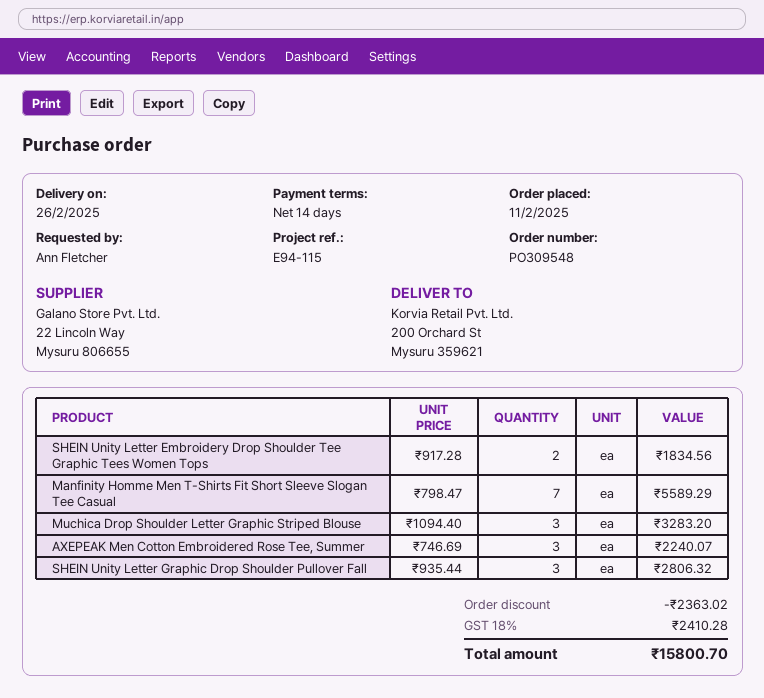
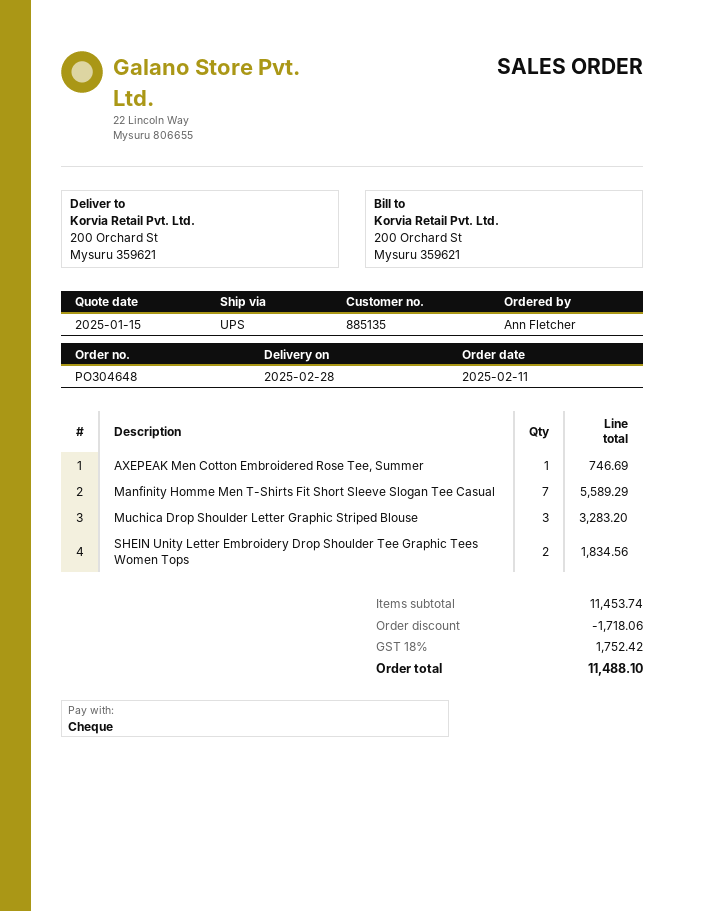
order number: PO309548 -> PO304648
delivery date: 2025-02-26 -> 2025-02-28
AXEPEAK Men Cotton Embroidered Rose Tee, Summer: 3 for 2240.07 -> 1 for 746.69
SHEIN Unity Letter Graphic Drop Shoulder Pullover Fall: 3 for 2806.32 -> none
discount: 2363.02 -> 1718.06
tax: 18% = 2410.28 -> 18% = 1752.42
total: 15800.70 -> 11488.10

